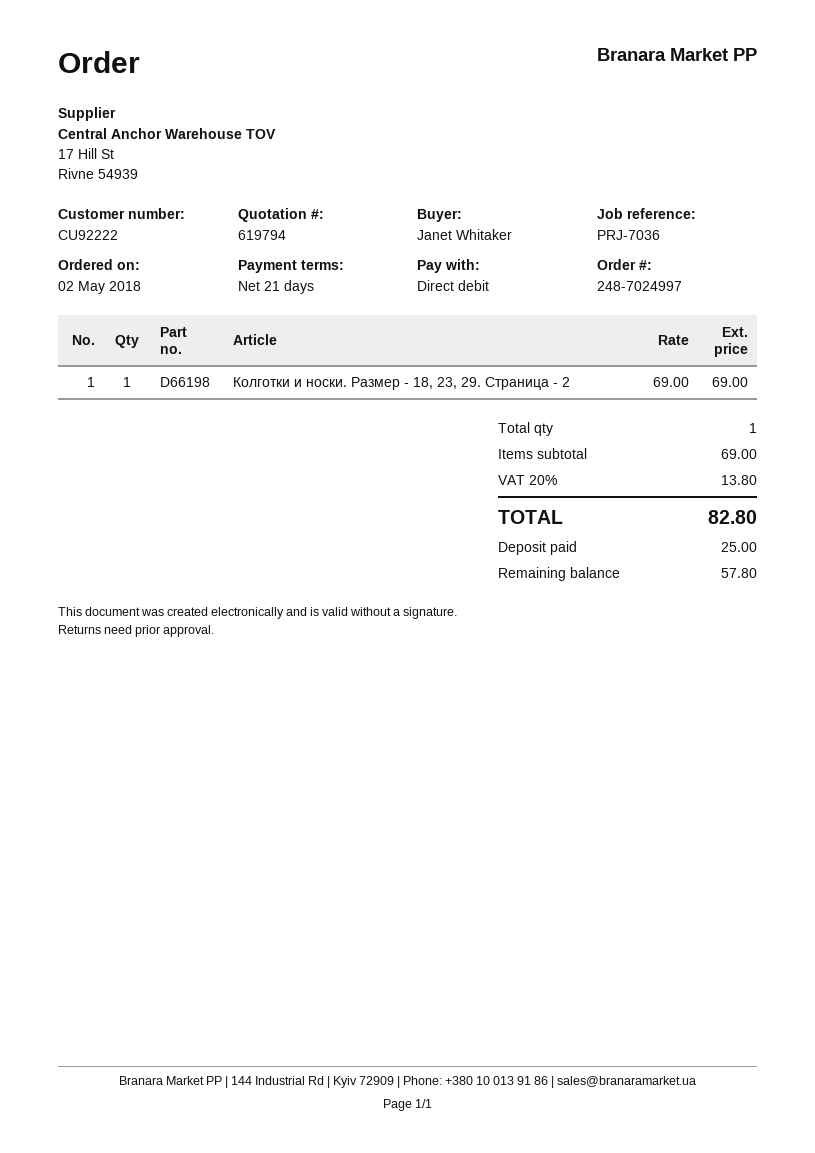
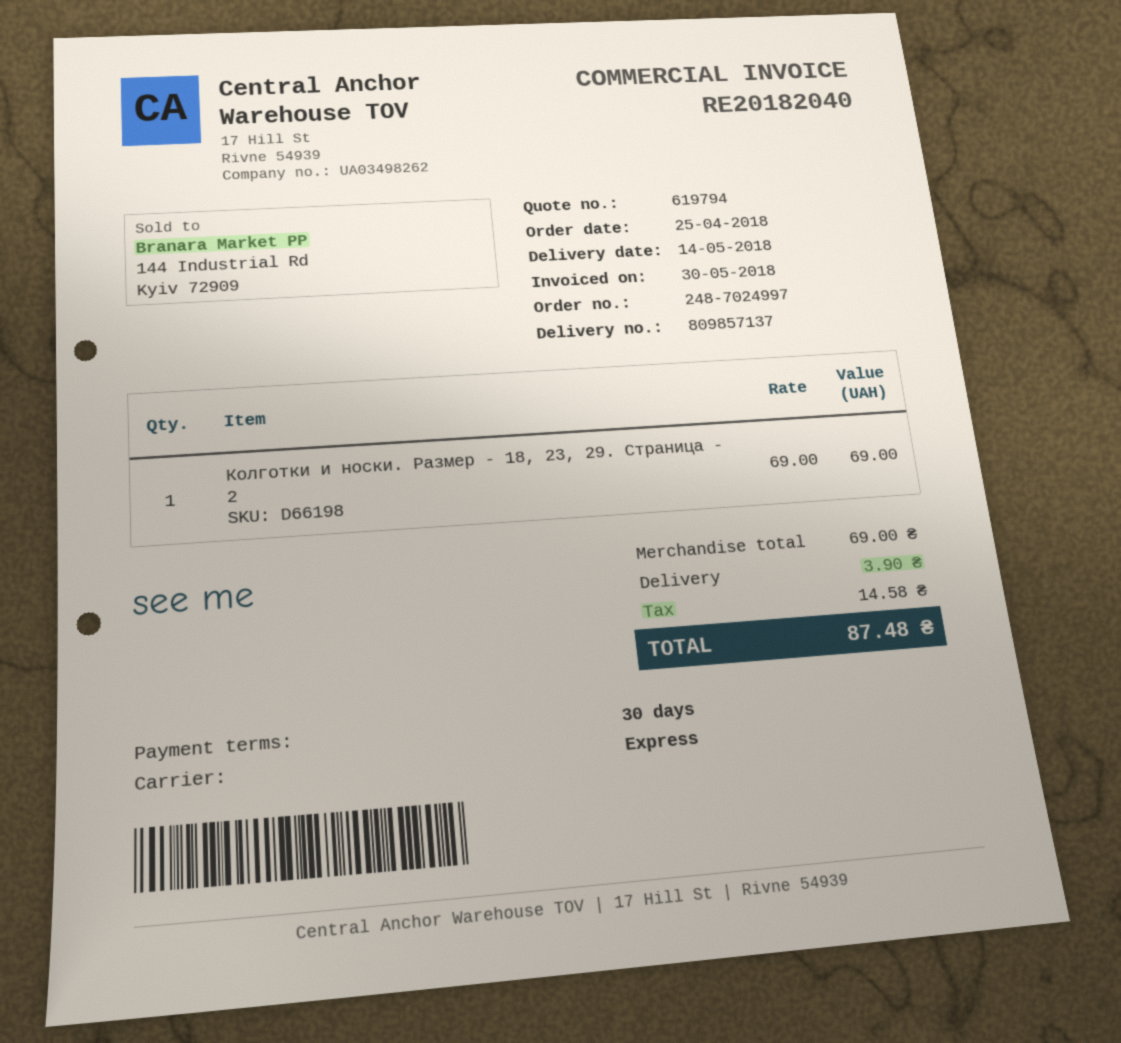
order date: 2018-05-02 -> 2018-04-25
payment terms: 21 days -> 30 days
shipping: none -> 3.90
tax: 13.80 -> 14.58
total: 82.80 -> 87.48

